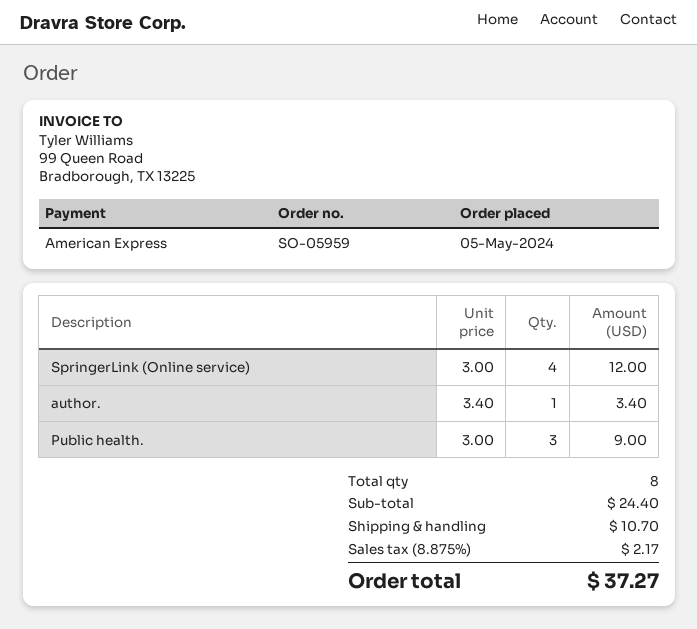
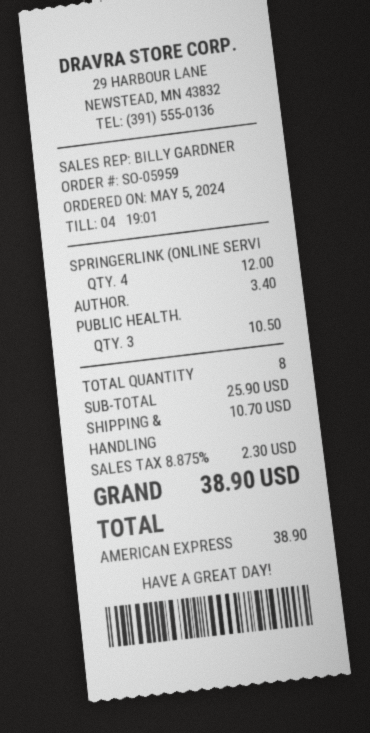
Public health.: 3 for 9.00 -> 3 for 10.50
subtotal: 24.40 -> 25.90
tax: 8.875% = 2.17 -> 8.875% = 2.30
total: 37.27 -> 38.90

